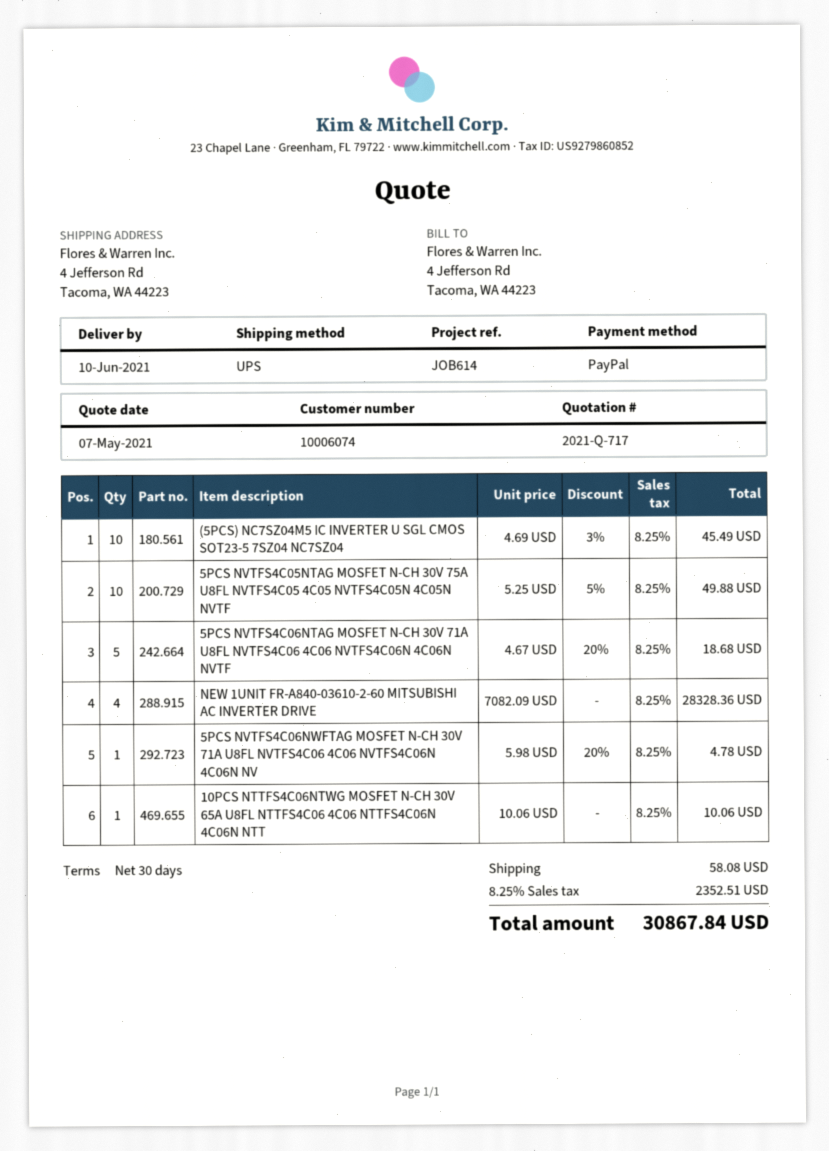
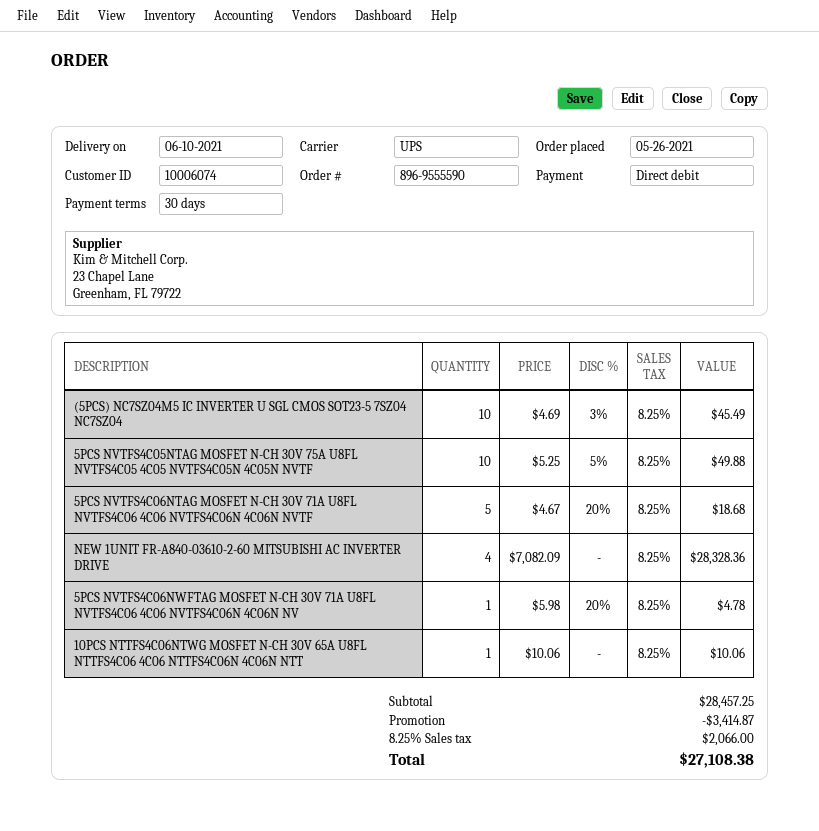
payment method: PayPal -> direct debit
discount: none -> 3414.87
shipping: 58.08 -> none
tax: 8.25% = 2352.51 -> 8.25% = 2066.00
total: 30867.84 -> 27108.38

